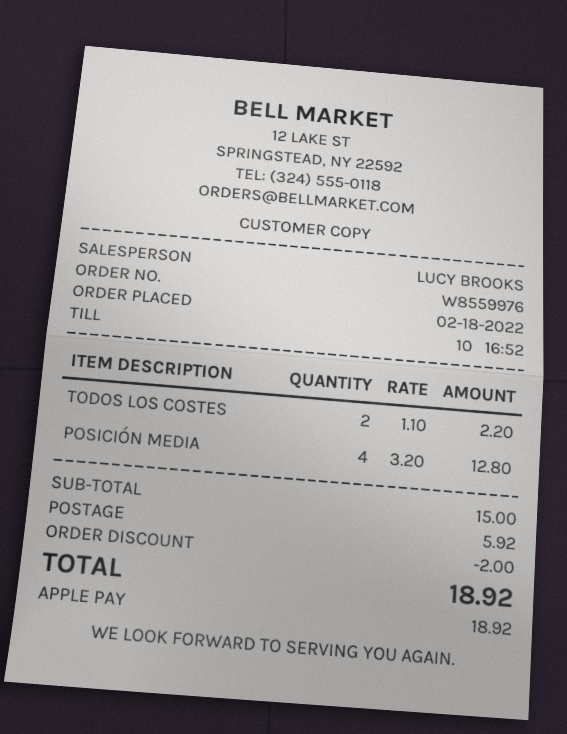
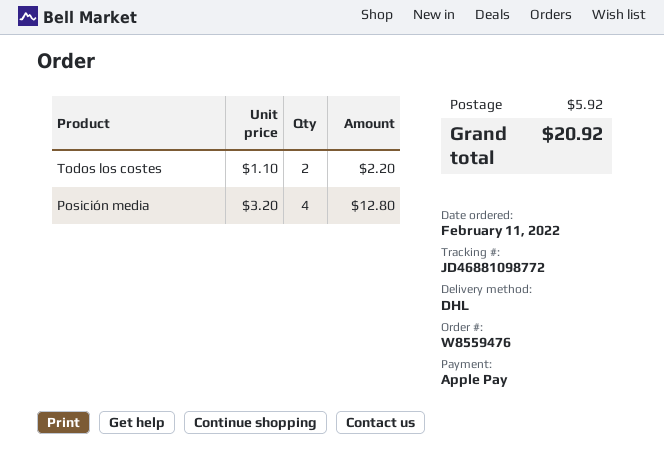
order number: W8559976 -> W8559476
order date: 2022-02-18 -> 2022-02-11
discount: 2.00 -> none
total: 18.92 -> 20.92

